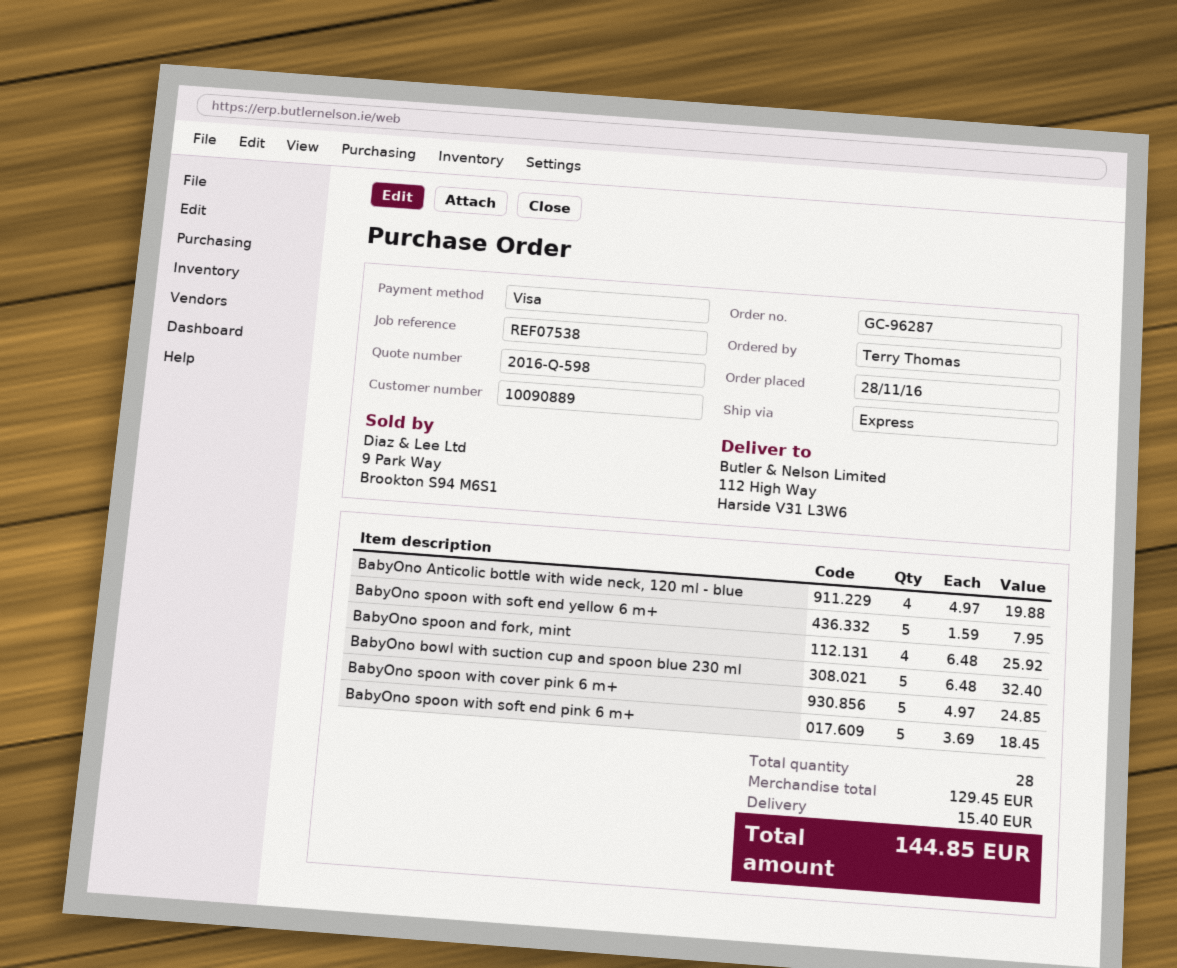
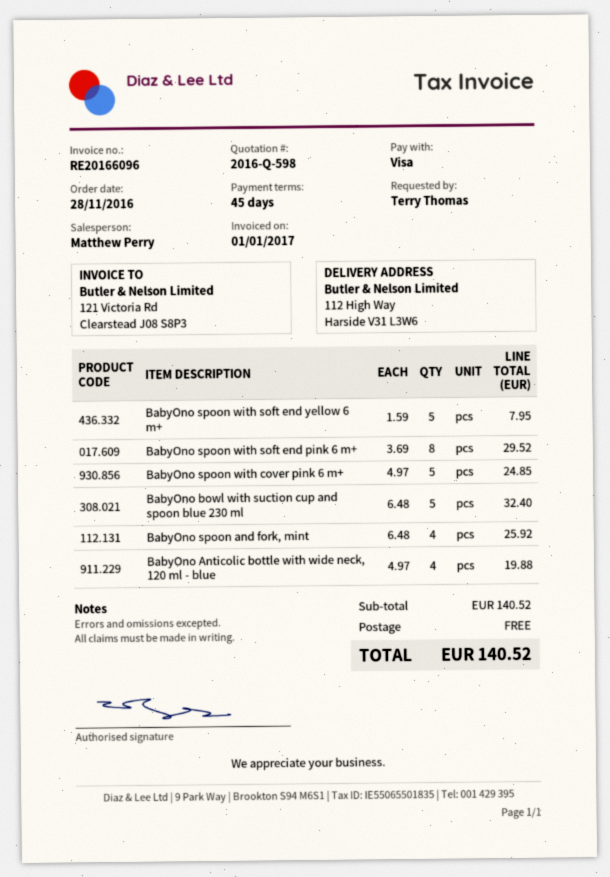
BabyOno spoon with soft end pink 6 m+: 5 x 3.69 = 18.45 -> 8 x 3.69 = 29.52
subtotal: 129.45 -> 140.52
shipping: 15.40 -> 0.00
total: 144.85 -> 140.52

